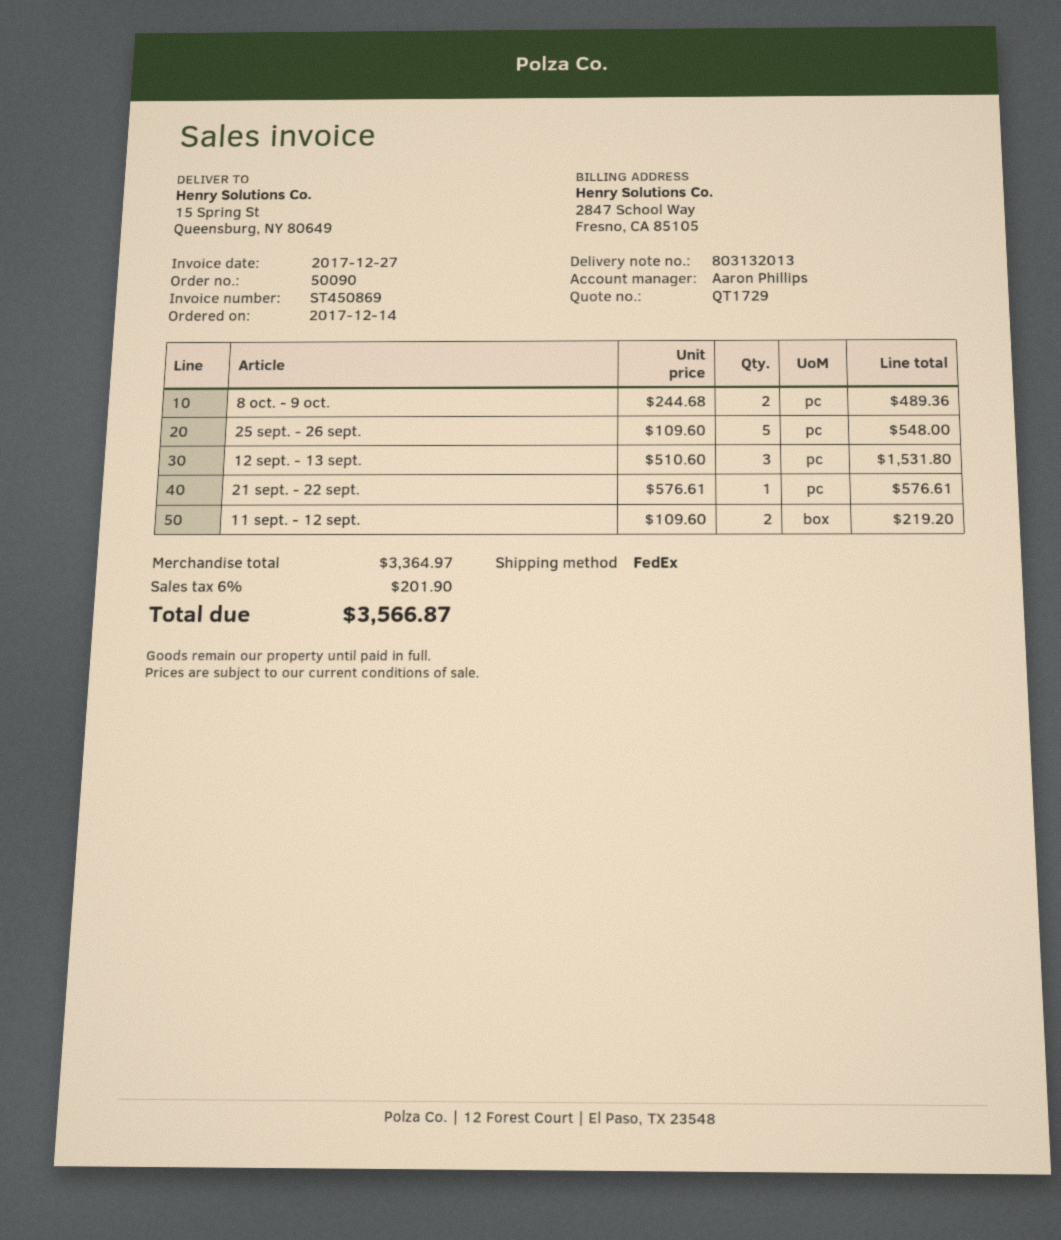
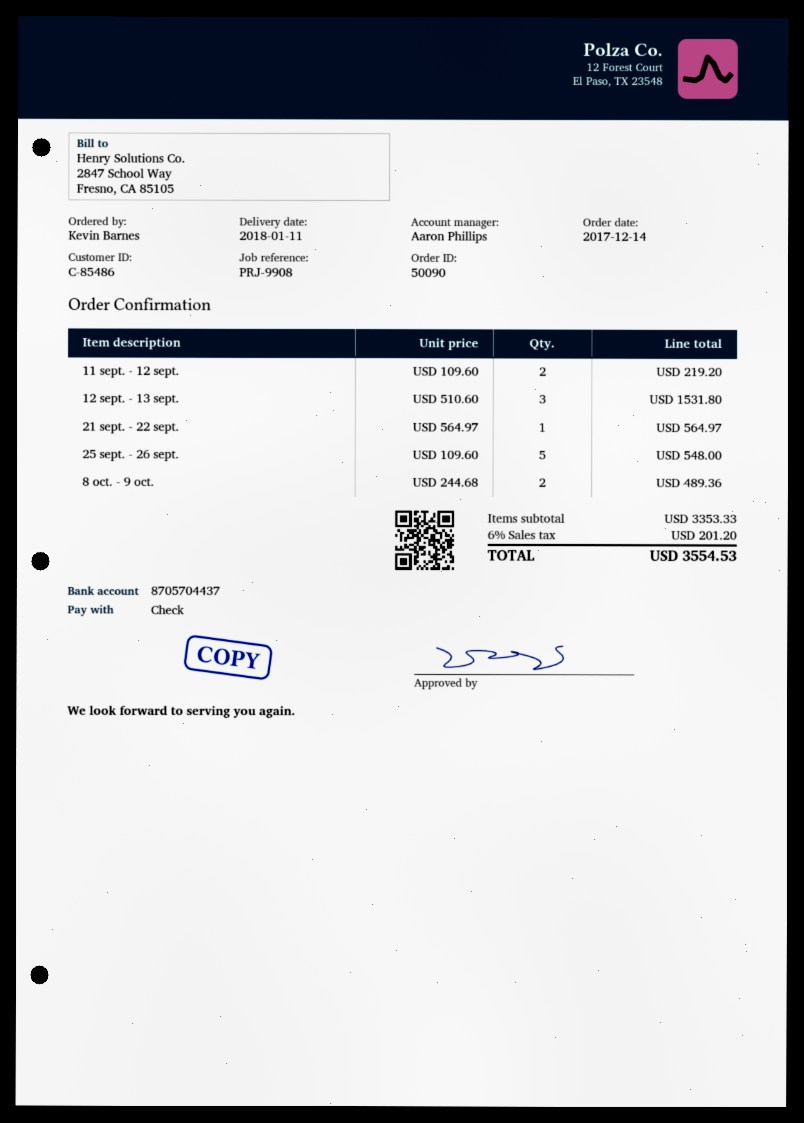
21 sept. - 22 sept.: 1 x 576.61 = 576.61 -> 1 x 564.97 = 564.97
subtotal: 3364.97 -> 3353.33
tax: 6% = 201.90 -> 6% = 201.20
total: 3566.87 -> 3554.53

